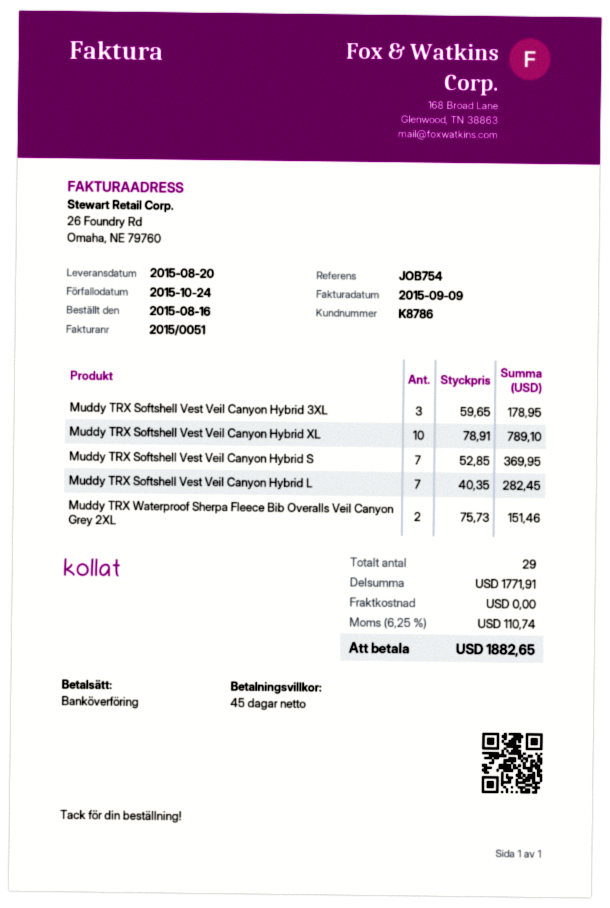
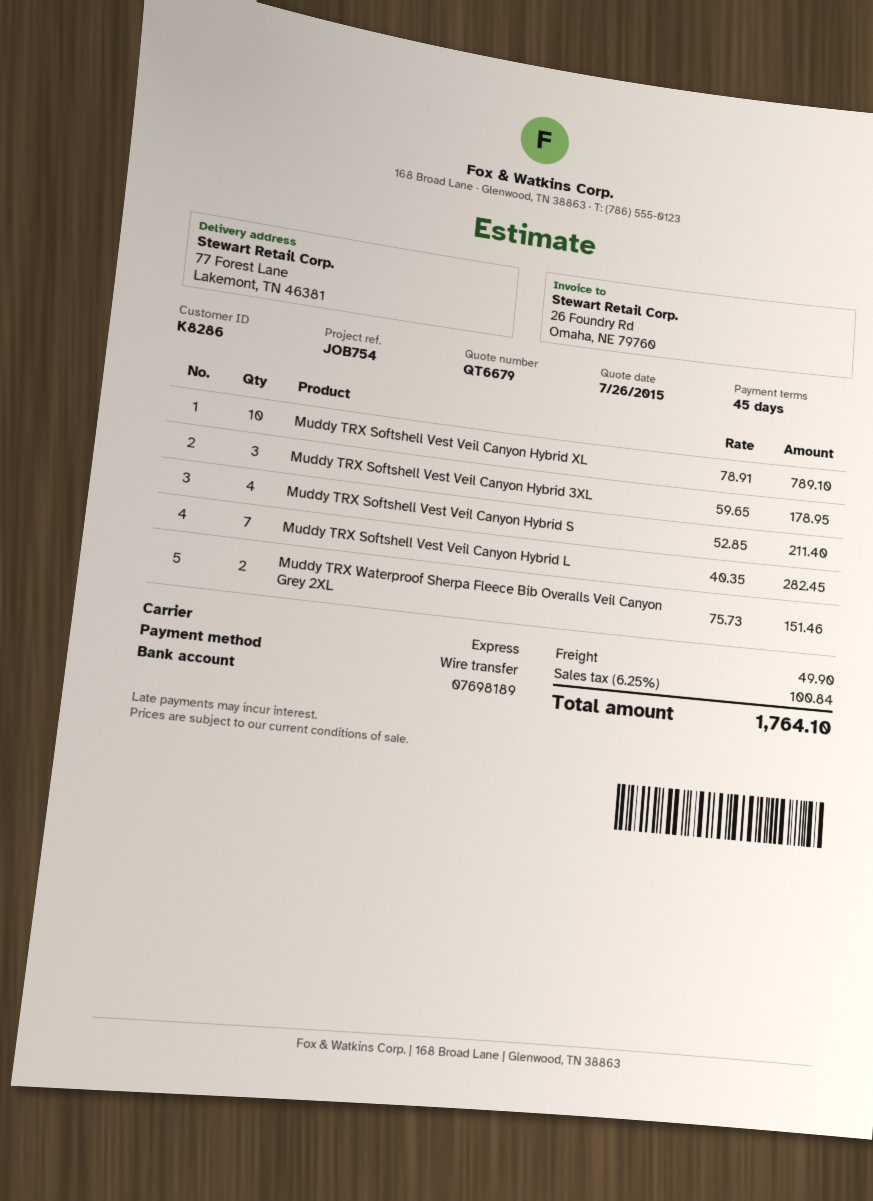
customer number: K8786 -> K8286
Muddy TRX Softshell Vest Veil Canyon Hybrid S: 7 x 52.85 = 369.95 -> 4 x 52.85 = 211.40
shipping: 0.00 -> 49.90
tax: 6.25% = 110.74 -> 6.25% = 100.84
total: 1882.65 -> 1764.10

